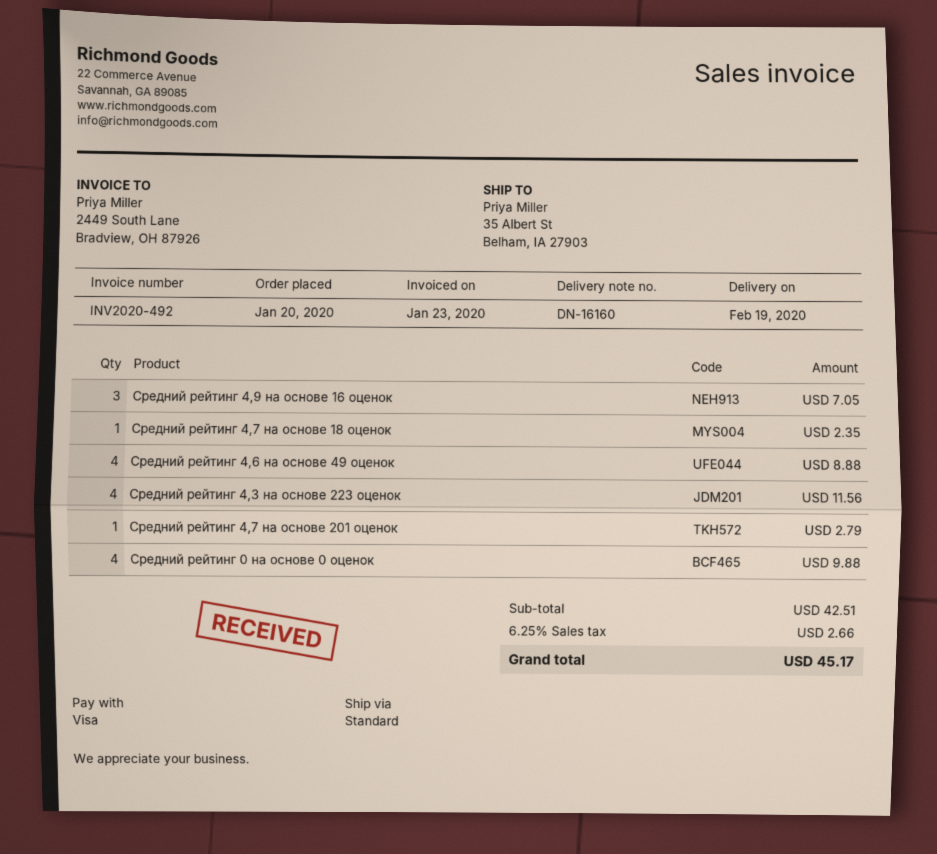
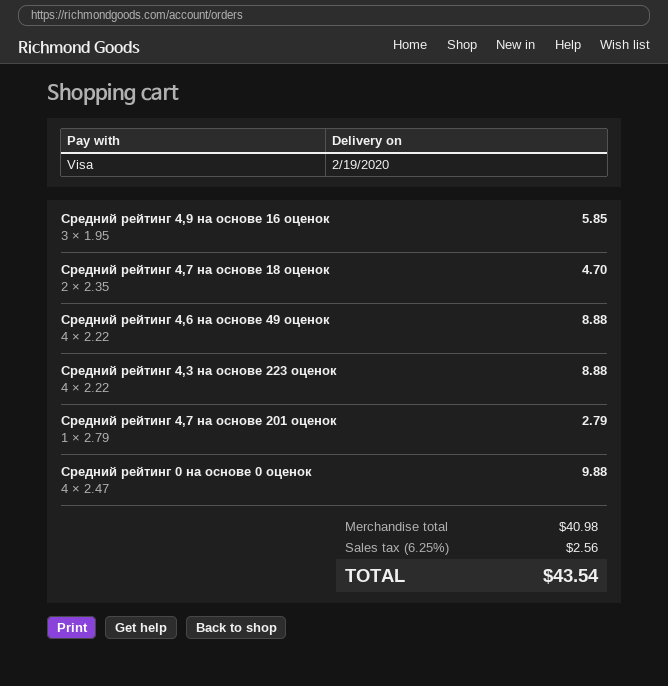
Средний рейтинг 4,9 на основе 16 оценок: 3 for 7.05 -> 3 for 5.85
Средний рейтинг 4,7 на основе 18 оценок: 1 for 2.35 -> 2 for 4.70
Средний рейтинг 4,3 на основе 223 оценок: 4 for 11.56 -> 4 for 8.88
subtotal: 42.51 -> 40.98
tax: 6.25% = 2.66 -> 6.25% = 2.56
total: 45.17 -> 43.54

